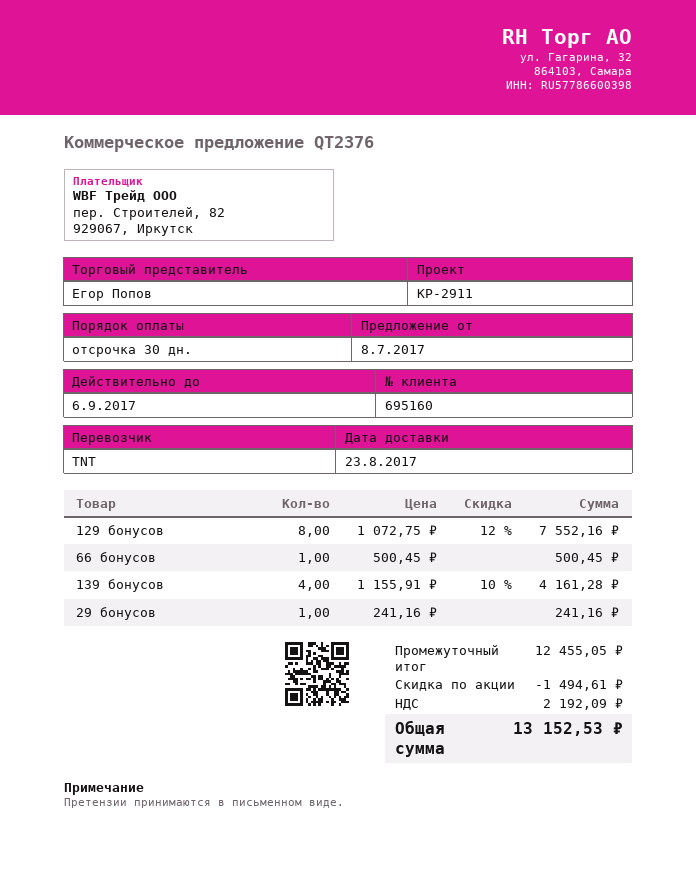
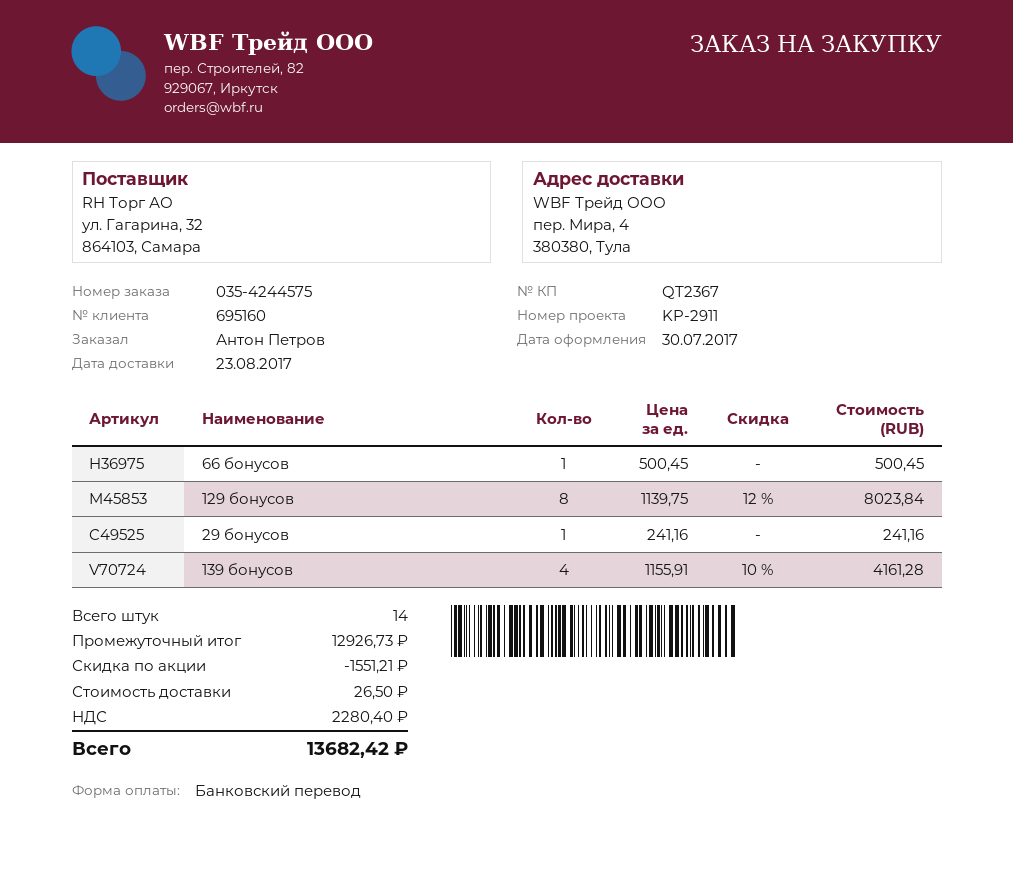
quote number: QT2376 -> QT2367
129 бонусов: 8 x 1072.75 - 12% = 7552.16 -> 8 x 1139.75 - 12% = 8023.84
subtotal: 12455.05 -> 12926.73
discount: 1494.61 -> 1551.21
shipping: none -> 26.50
tax: 2192.09 -> 2280.40
total: 13152.53 -> 13682.42

